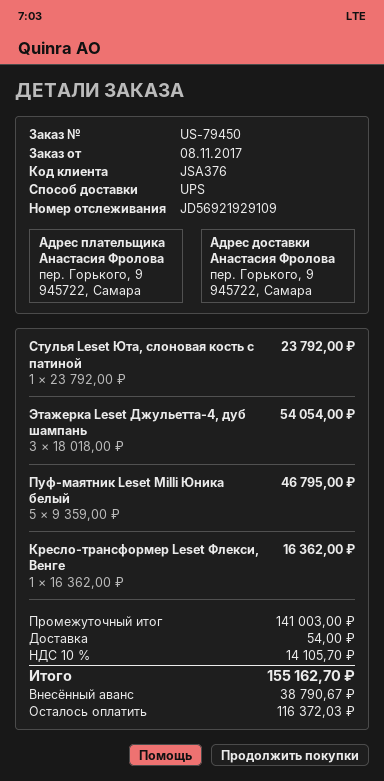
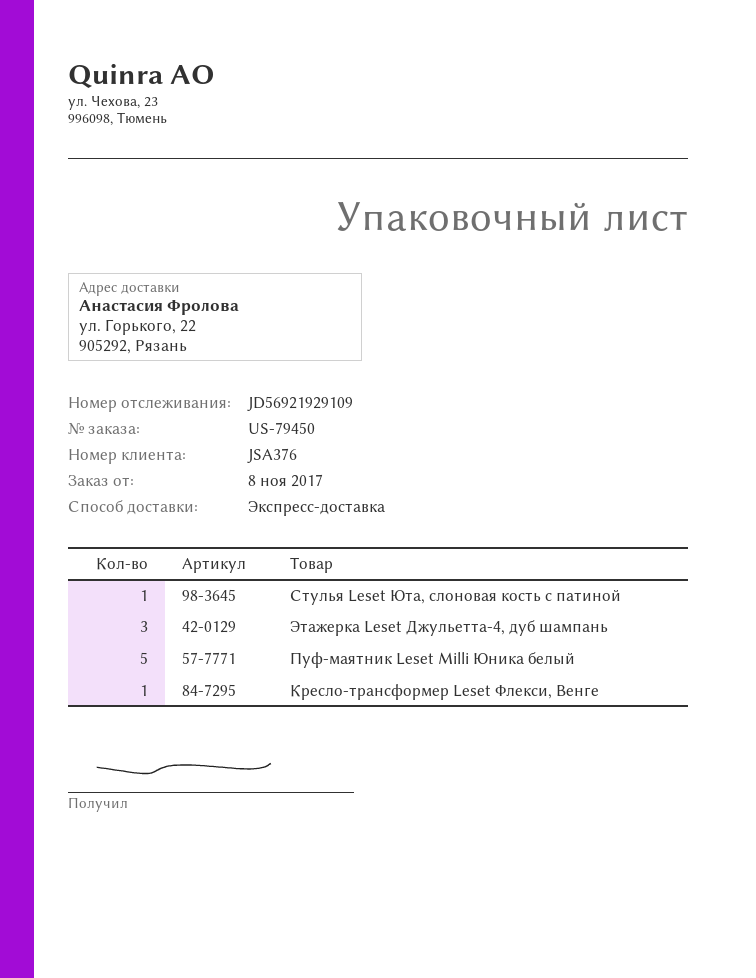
shipping method: UPS -> express
ship to: пер. Горького, 9, 945722, Самара -> ул. Горького, 22, 905292, Рязань

